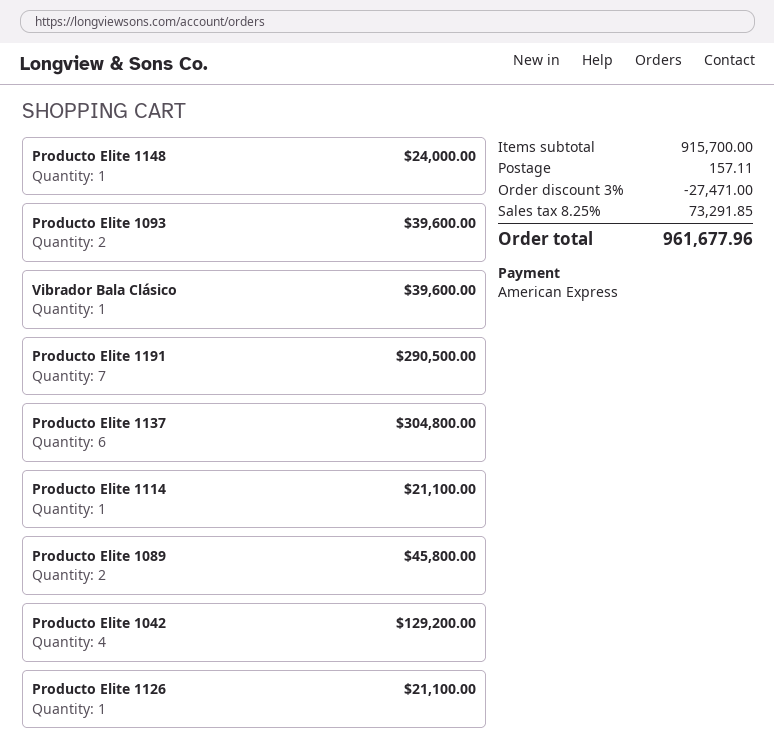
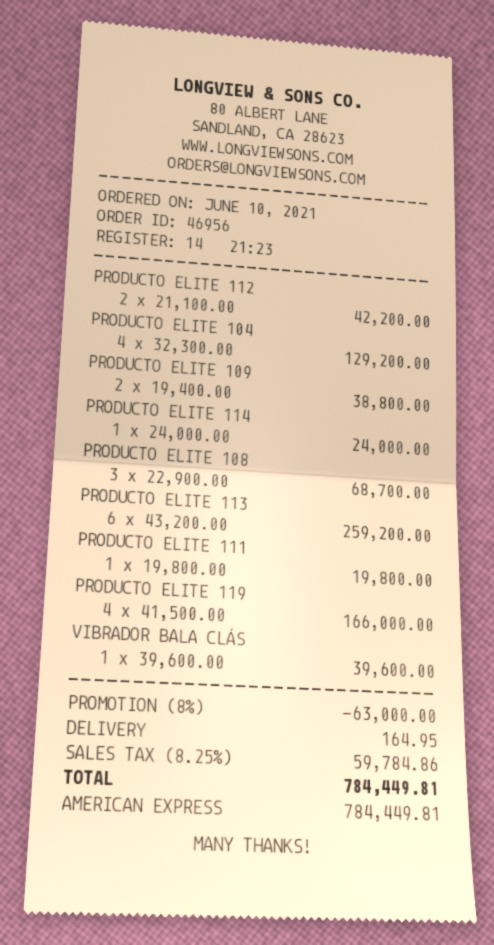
Producto Elite 1093: 2 for 39600.00 -> 2 for 38800.00
Producto Elite 1191: 7 for 290500.00 -> 4 for 166000.00
Producto Elite 1137: 6 for 304800.00 -> 6 for 259200.00
Producto Elite 1114: 1 for 21100.00 -> 1 for 19800.00
Producto Elite 1089: 2 for 45800.00 -> 3 for 68700.00
Producto Elite 1126: 1 for 21100.00 -> 2 for 42200.00
discount: 3% = 27471.00 -> 8% = 63000.00
shipping: 157.11 -> 164.95
tax: 8.25% = 73291.85 -> 8.25% = 59784.86
total: 961677.96 -> 784449.81

